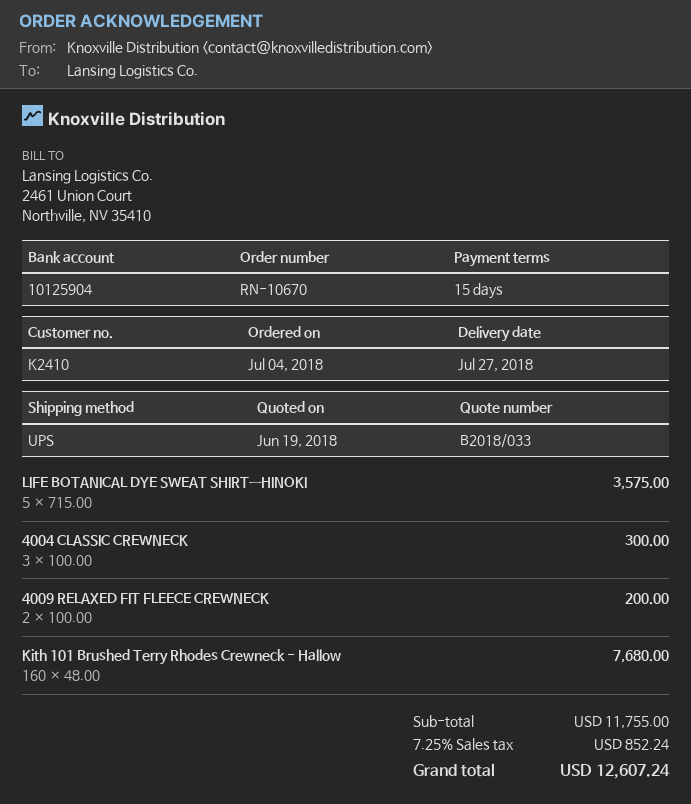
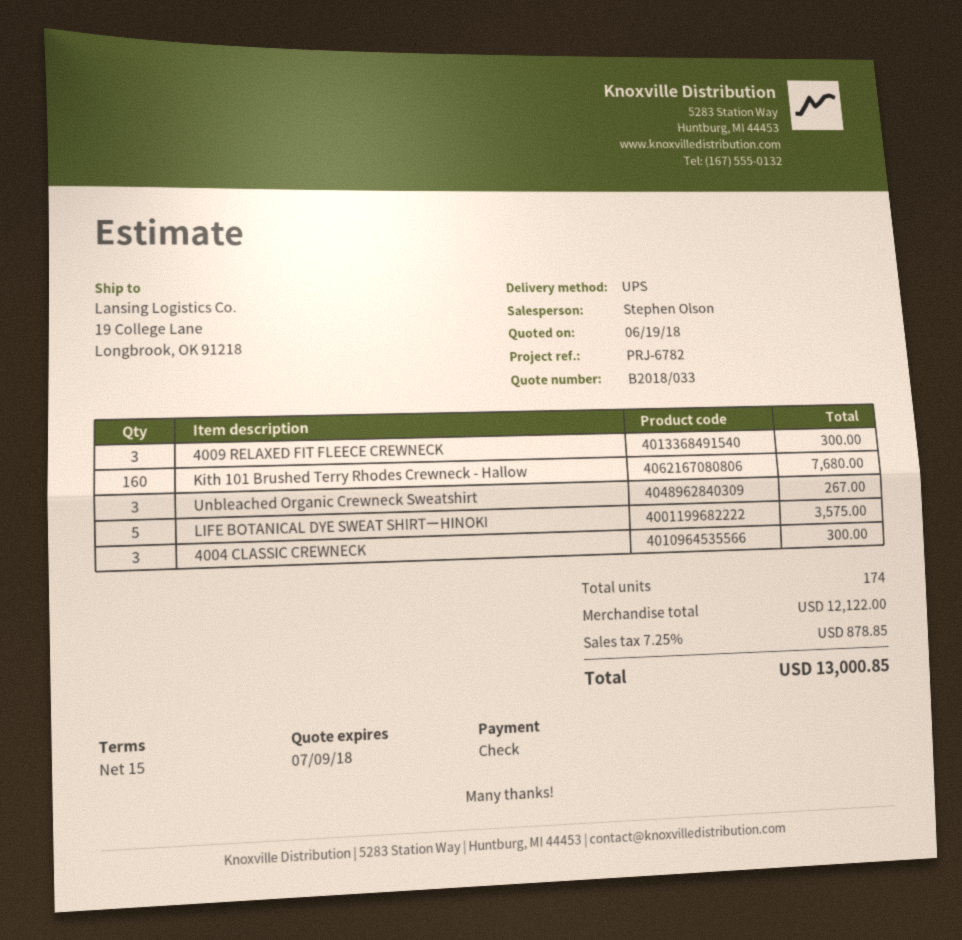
4009 RELAXED FIT FLEECE CREWNECK: 2 for 200.00 -> 3 for 300.00
Unbleached Organic Crewneck Sweatshirt: none -> 3 for 267.00
subtotal: 11755.00 -> 12122.00
tax: 7.25% = 852.24 -> 7.25% = 878.85
total: 12607.24 -> 13000.85

